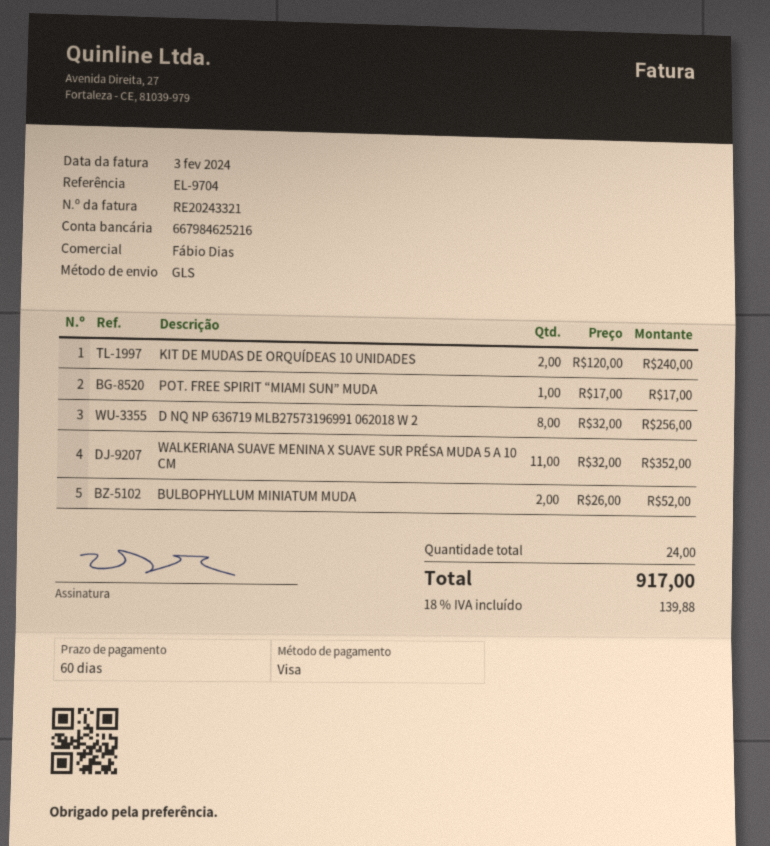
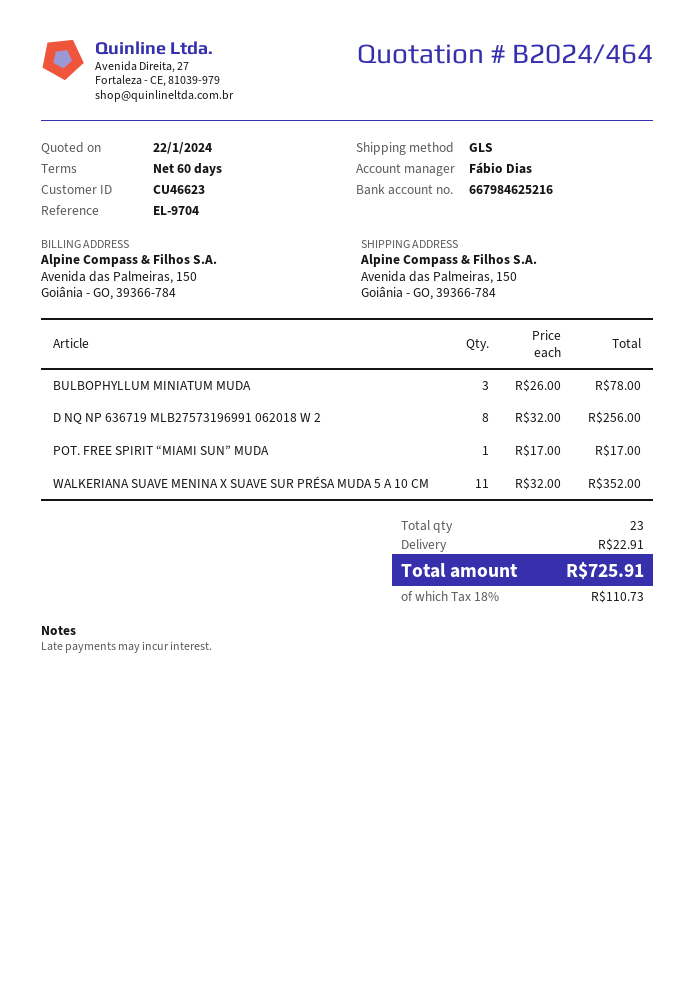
KIT DE MUDAS DE ORQUÍDEAS 10 UNIDADES: 2 x 120.00 = 240.00 -> none
BULBOPHYLLUM MINIATUM MUDA: 2 x 26.00 = 52.00 -> 3 x 26.00 = 78.00
total quantity: 24 -> 23
shipping: none -> 22.91
tax: 18% = 139.88 -> 18% = 110.73
total: 917.00 -> 725.91

